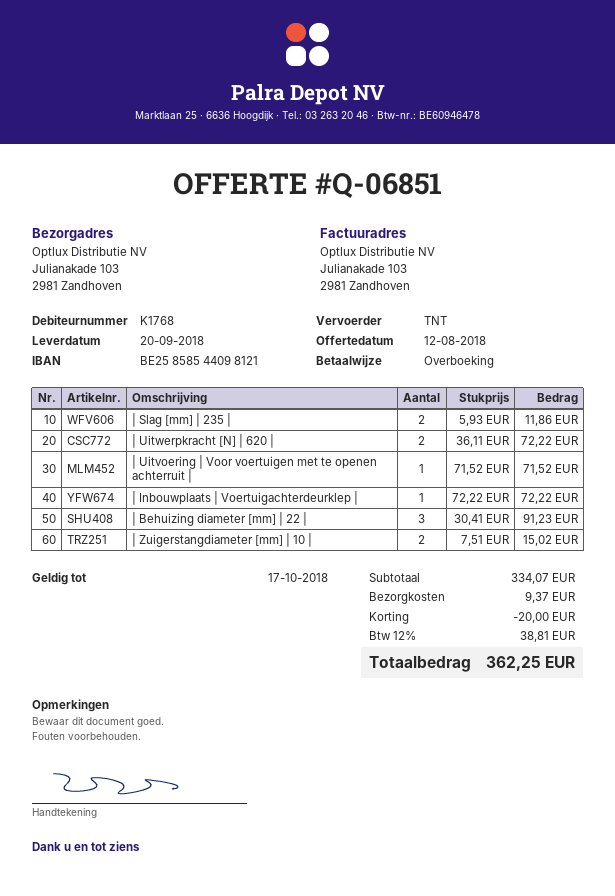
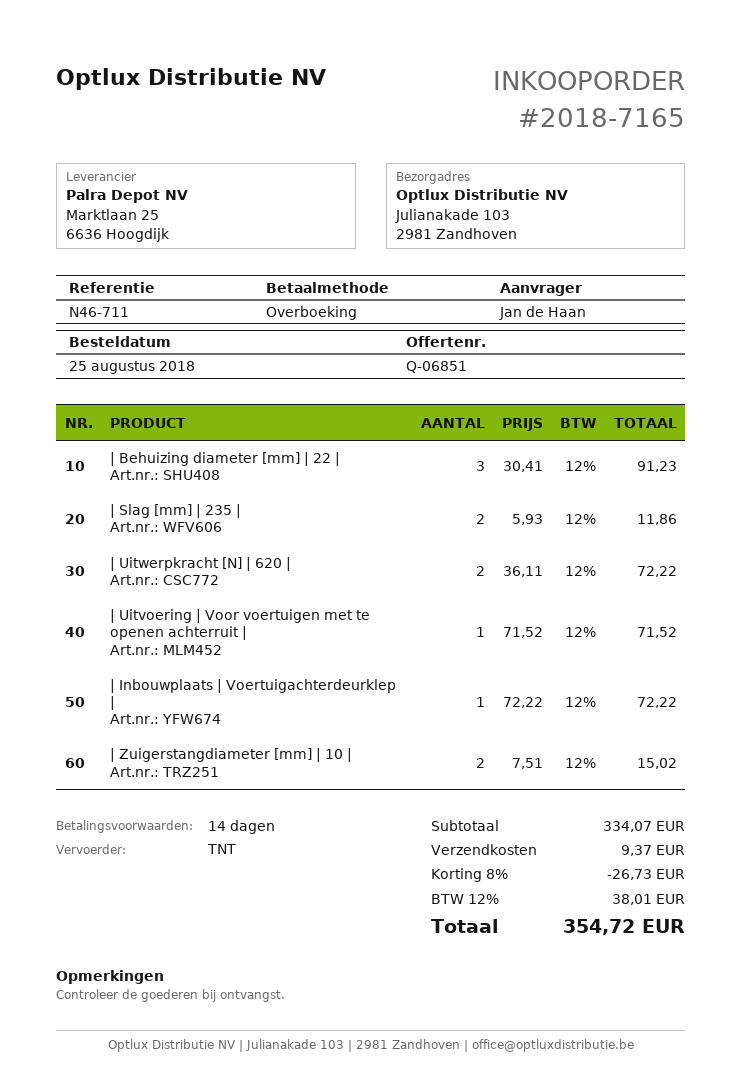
discount: 20.00 -> 26.73
tax: 12% = 38.81 -> 12% = 38.01
total: 362.25 -> 354.72

